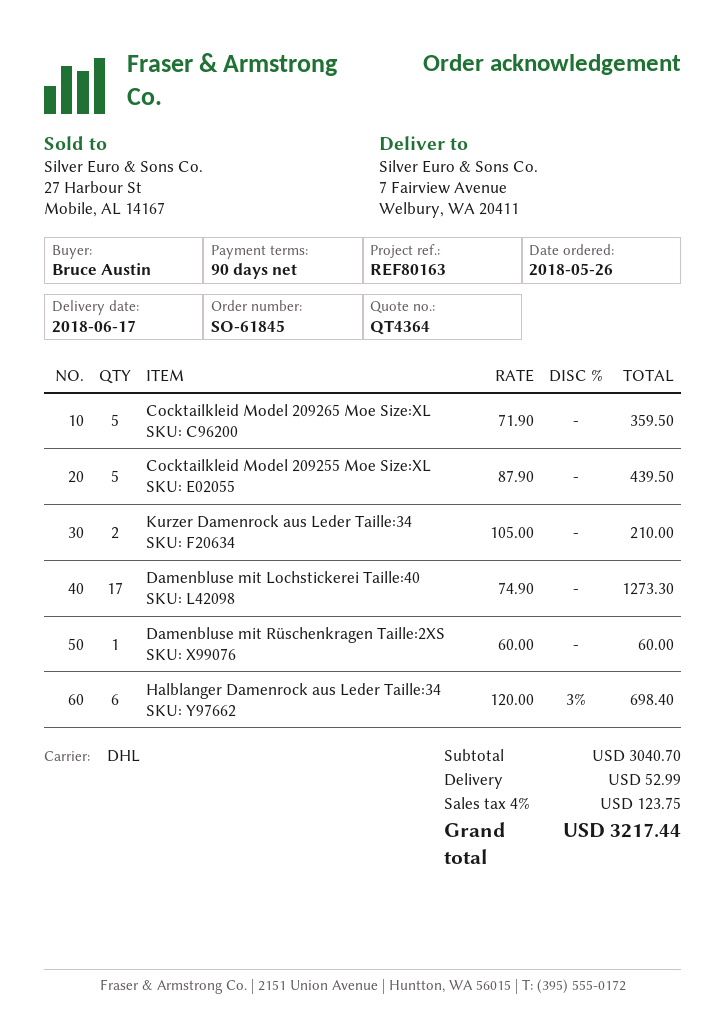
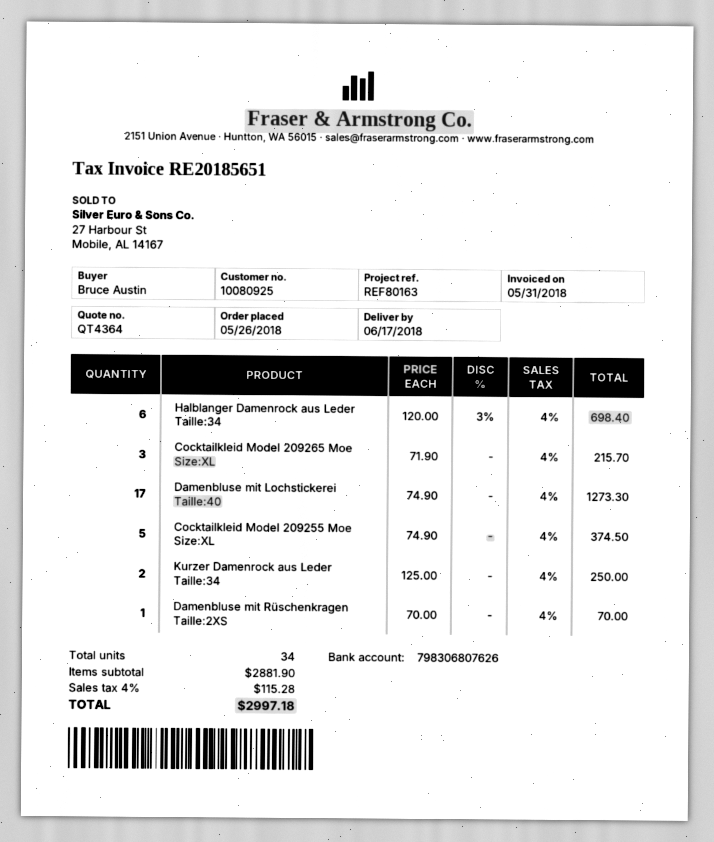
Cocktailkleid Model 209265 Moe Size:XL: 5 x 71.90 = 359.50 -> 3 x 71.90 = 215.70
Cocktailkleid Model 209255 Moe Size:XL: 5 x 87.90 = 439.50 -> 5 x 74.90 = 374.50
Kurzer Damenrock aus Leder Taille:34: 2 x 105.00 = 210.00 -> 2 x 125.00 = 250.00
Damenbluse mit Rüschenkragen Taille:2XS: 1 x 60.00 = 60.00 -> 1 x 70.00 = 70.00
subtotal: 3040.70 -> 2881.90
shipping: 52.99 -> none
tax: 4% = 123.75 -> 4% = 115.28
total: 3217.44 -> 2997.18

